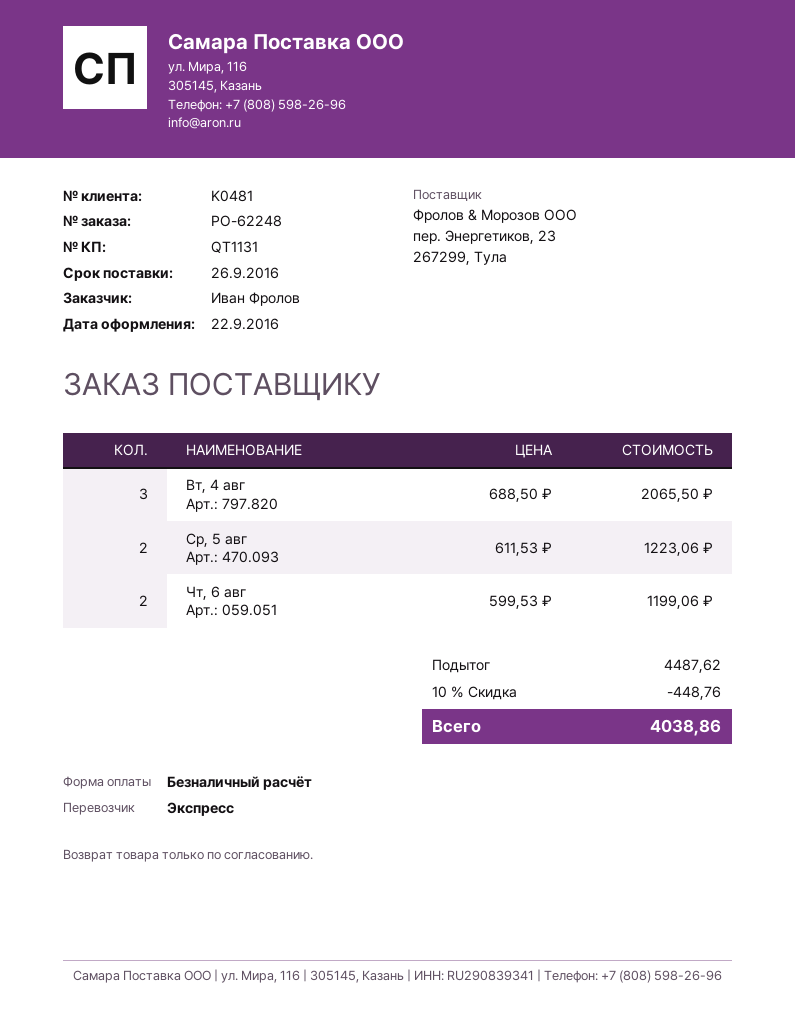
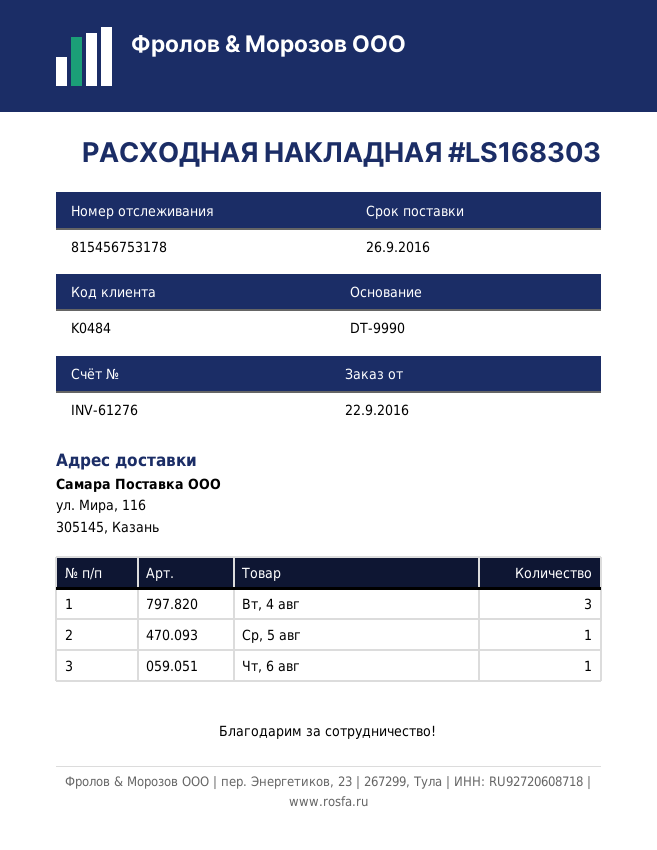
customer number: K0481 -> K0484
Ср, 5 авг: 2 -> 1
Чт, 6 авг: 2 -> 1

